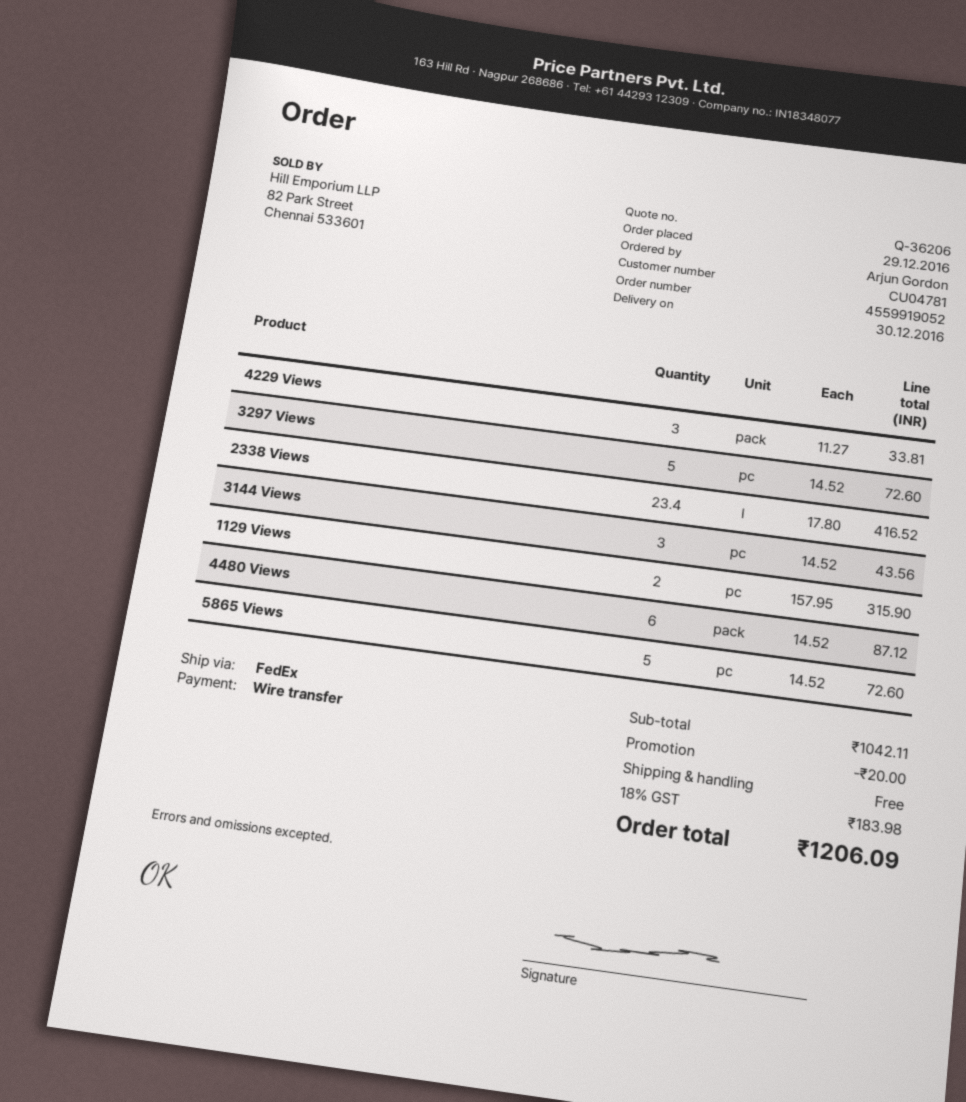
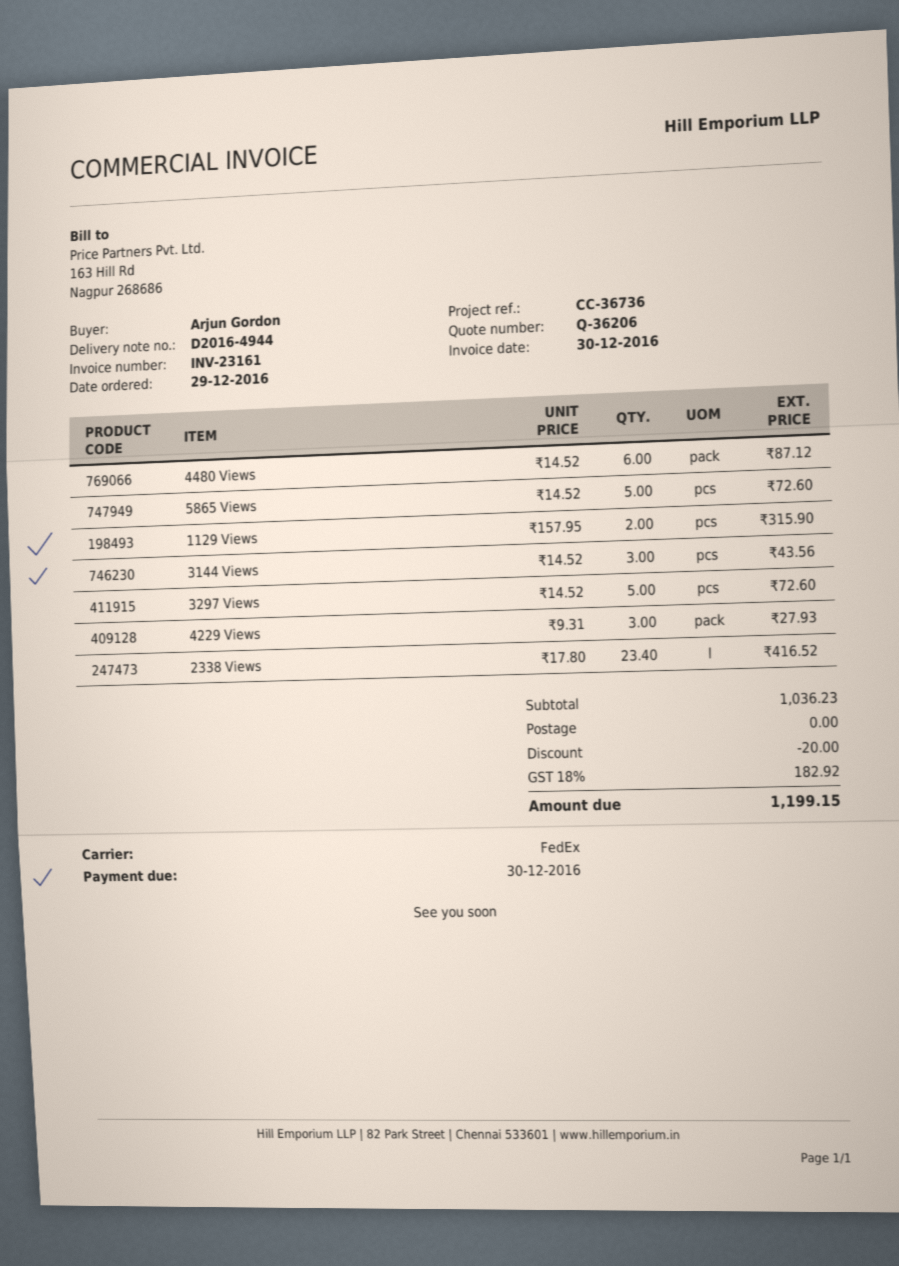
4229 Views: 3 x 11.27 = 33.81 -> 3 x 9.31 = 27.93
subtotal: 1042.11 -> 1036.23
tax: 18% = 183.98 -> 18% = 182.92
total: 1206.09 -> 1199.15

